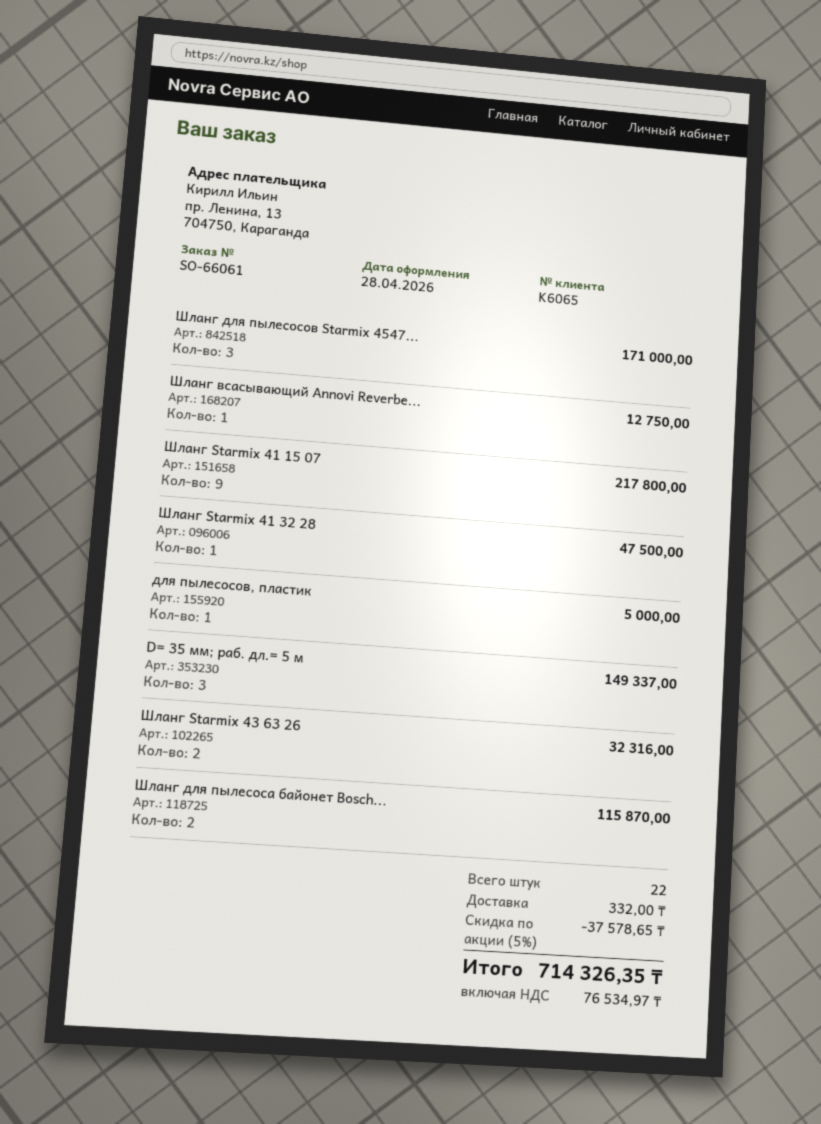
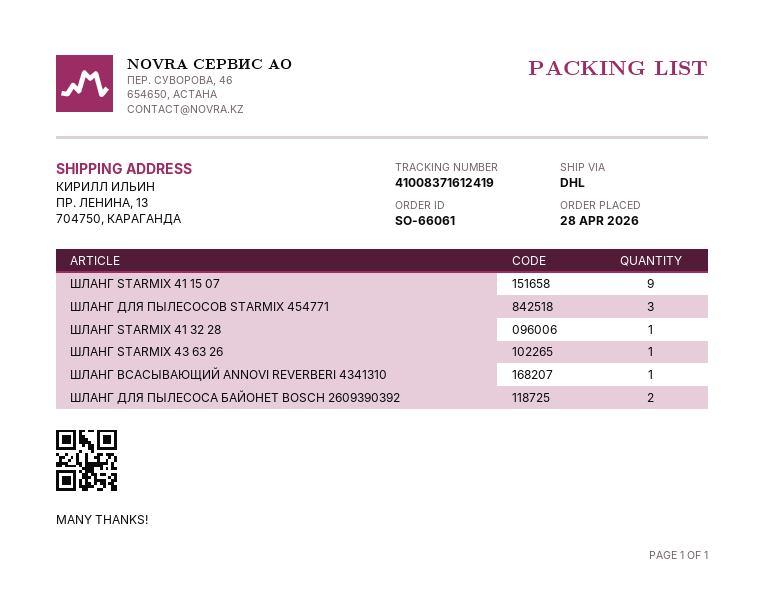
для пылесосов, пластик: 1 -> none
D= 35 мм; раб. дл.= 5 м: 3 -> none
Шланг Starmix 43 63 26: 2 -> 1

